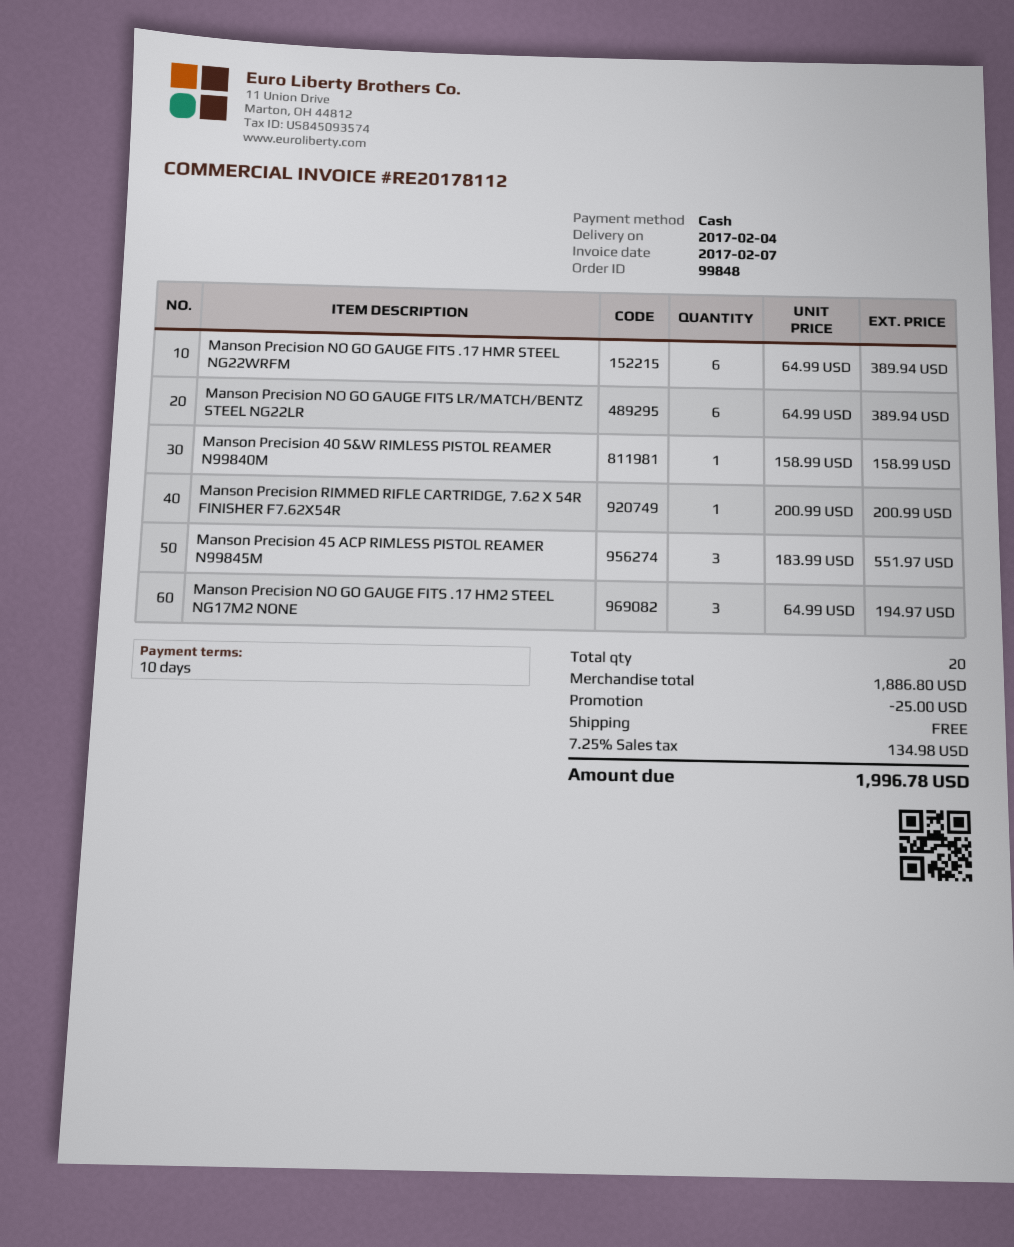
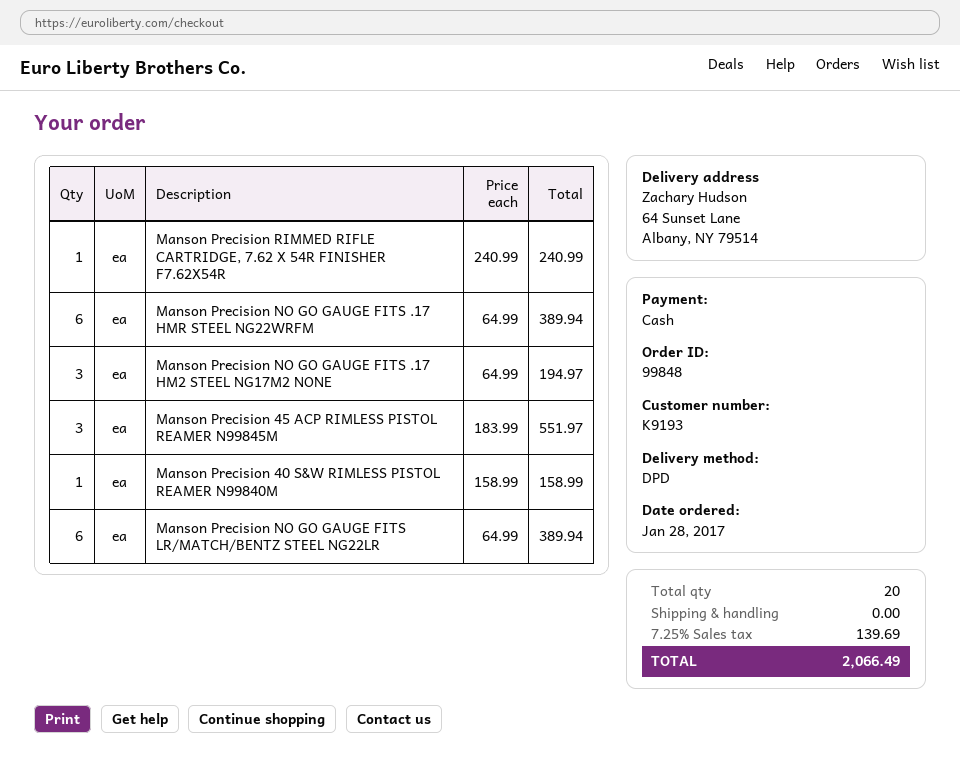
Manson Precision RIMMED RIFLE CARTRIDGE, 7.62 X 54R FINISHER F7.62X54R: 1 x 200.99 = 200.99 -> 1 x 240.99 = 240.99
discount: 25.00 -> none
tax: 7.25% = 134.98 -> 7.25% = 139.69
total: 1996.78 -> 2066.49

